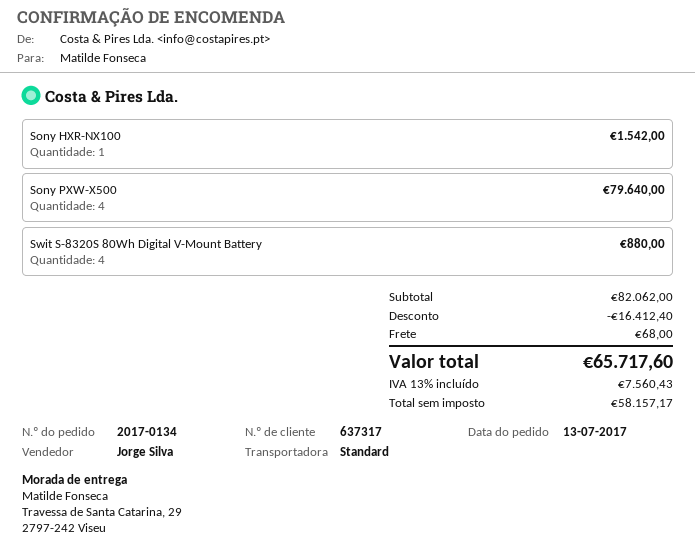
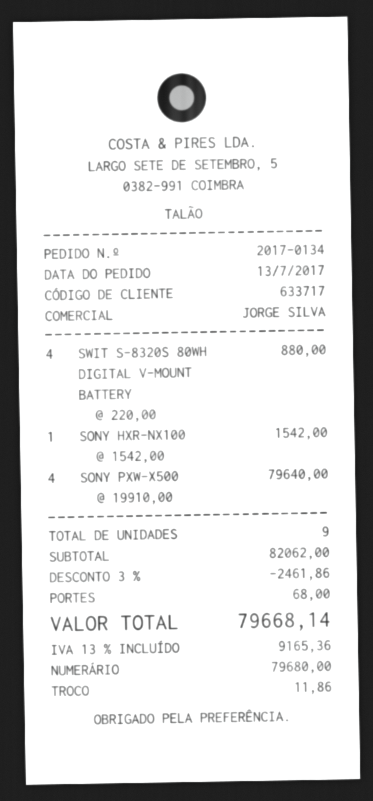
customer number: 637317 -> 633717
discount: 16412.40 -> 2461.86
tax: 13% = 7560.43 -> 13% = 9165.36
total: 65717.60 -> 79668.14

